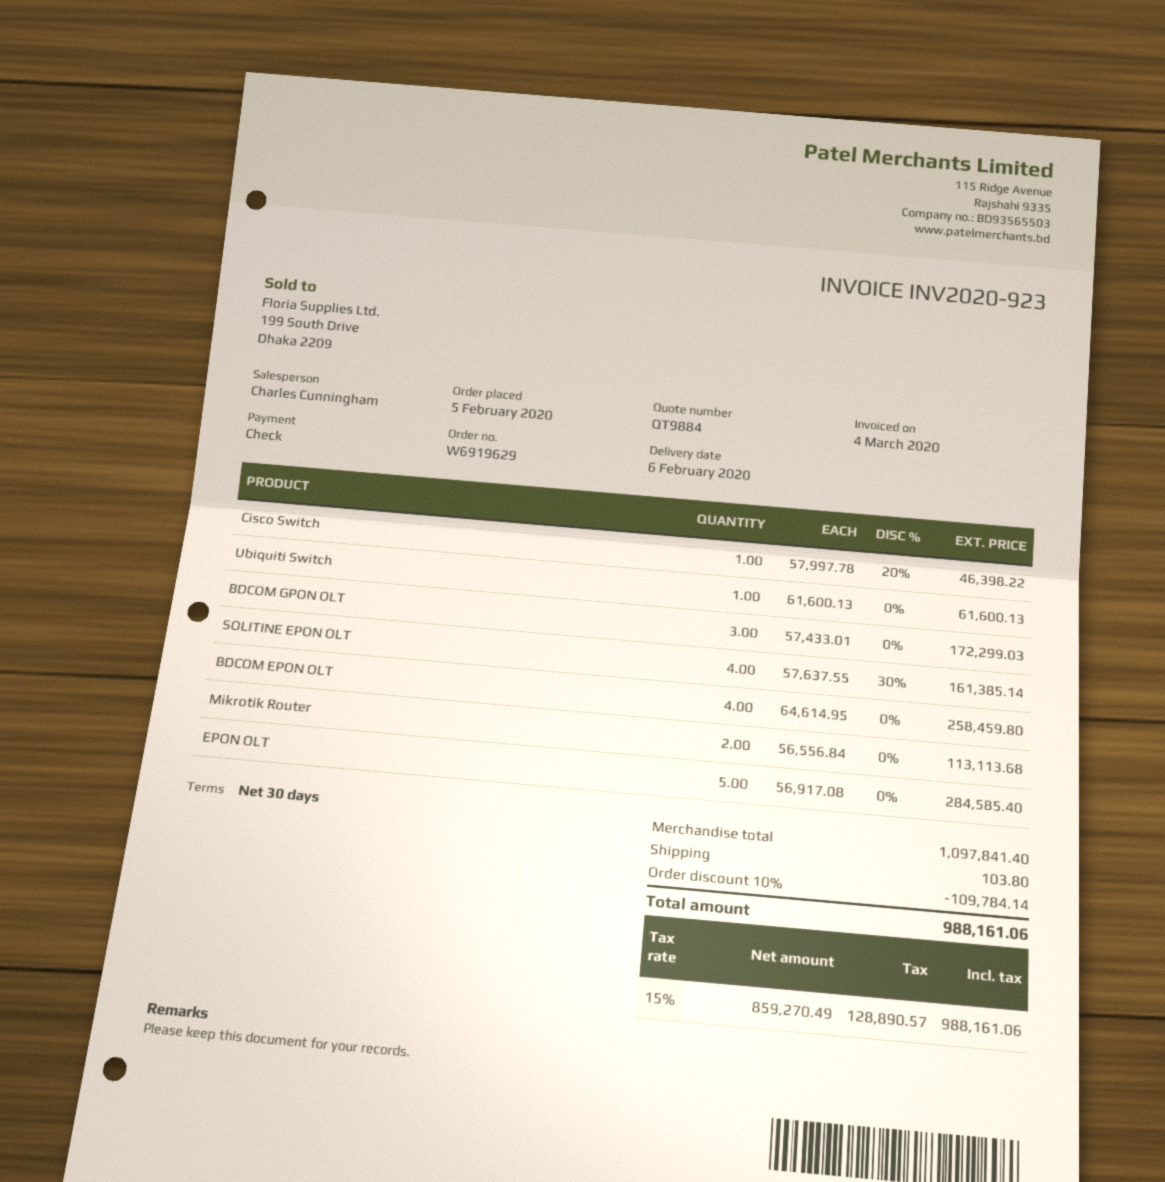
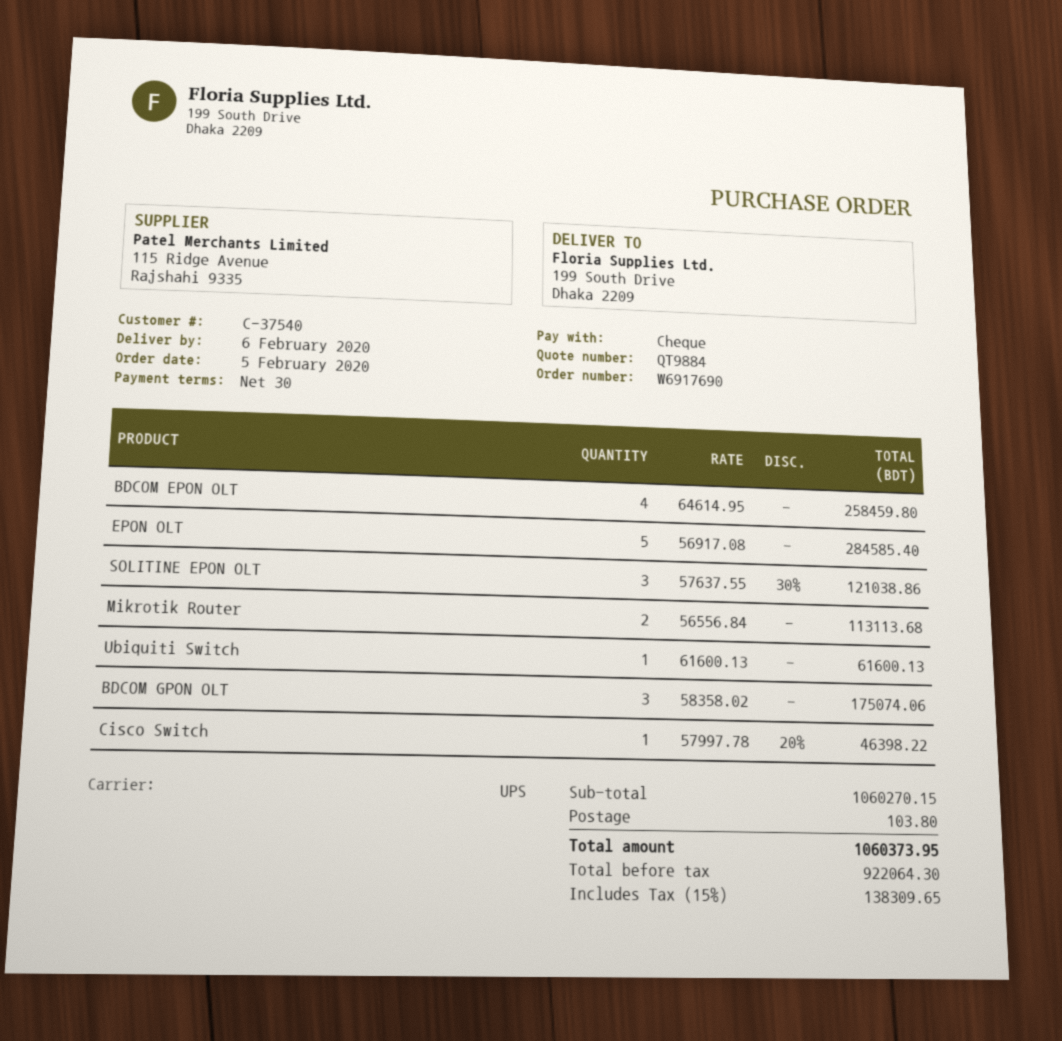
order number: W6919629 -> W6917690
BDCOM GPON OLT: 3 x 57433.01 = 172299.03 -> 3 x 58358.02 = 175074.06
SOLITINE EPON OLT: 4 x 57637.55 - 30% = 161385.14 -> 3 x 57637.55 - 30% = 121038.86
subtotal: 1097841.40 -> 1060270.15
discount: 10% = 109784.14 -> none
net: 859270.49 -> 922064.30
tax: 15% = 128890.57 -> 15% = 138309.65
total: 988161.06 -> 1060373.95

